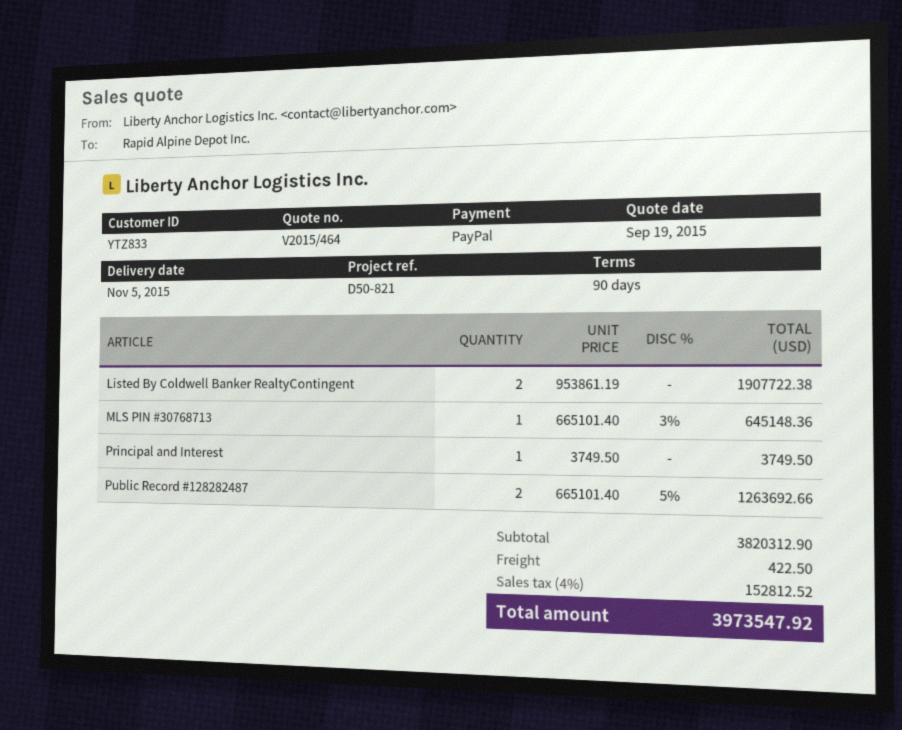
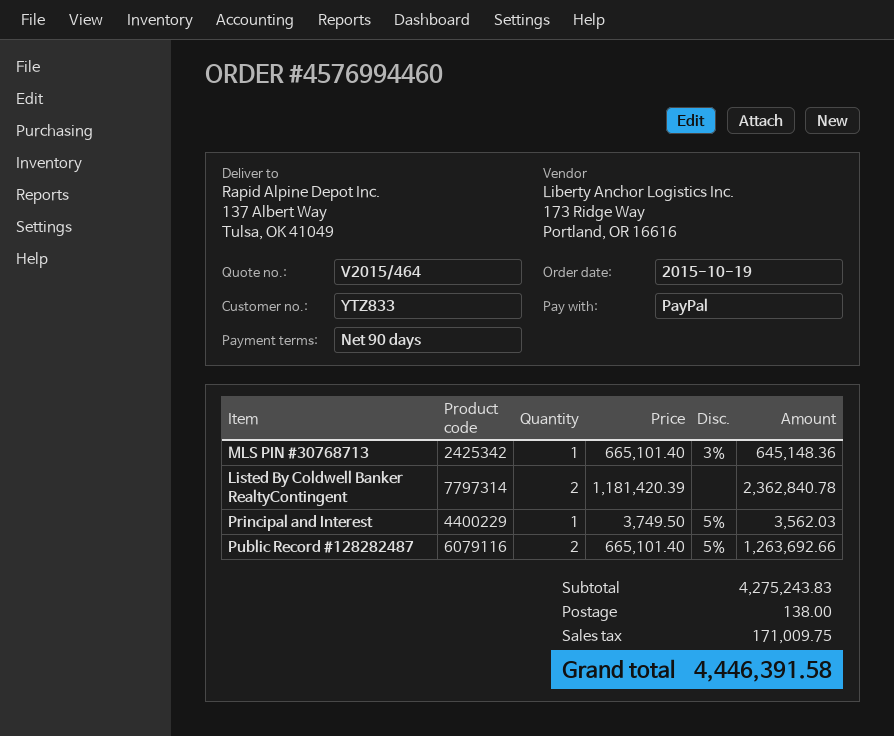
Listed By Coldwell Banker RealtyContingent: 2 x 953861.19 = 1907722.38 -> 2 x 1181420.39 = 2362840.78
Principal and Interest: 1 x 3749.50 = 3749.50 -> 1 x 3749.50 - 5% = 3562.03
subtotal: 3820312.90 -> 4275243.83
shipping: 422.50 -> 138.00
tax: 152812.52 -> 171009.75
total: 3973547.92 -> 4446391.58

